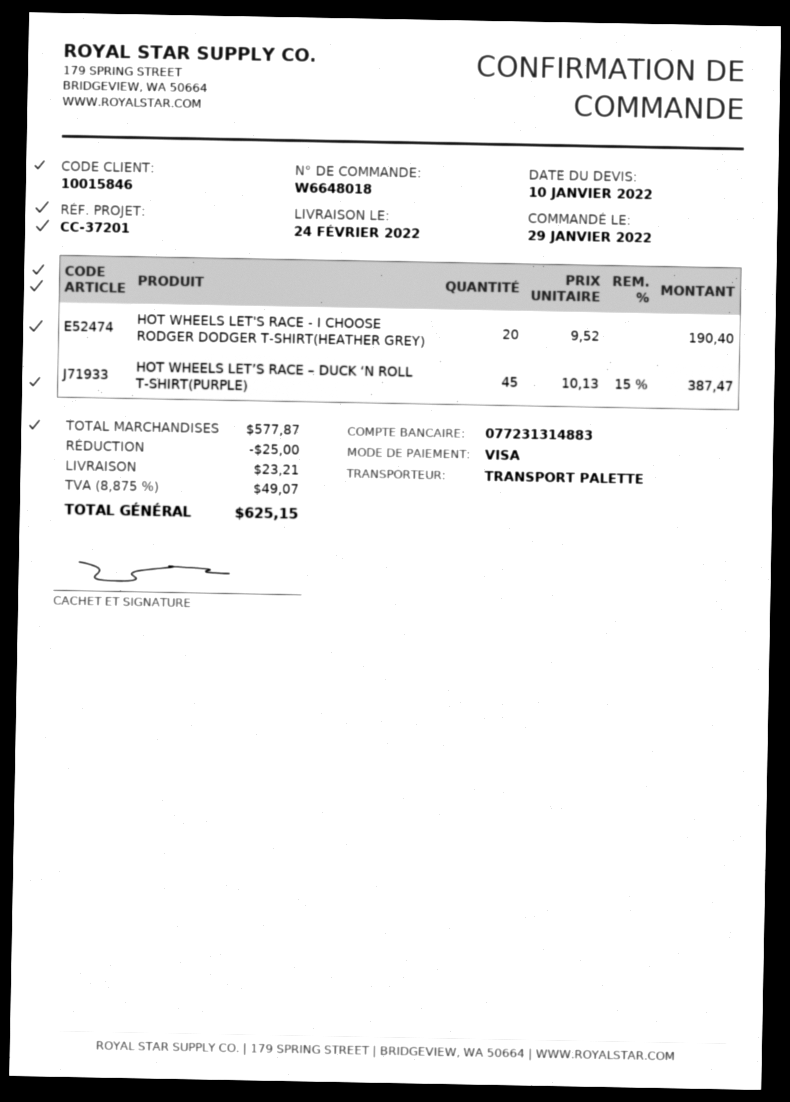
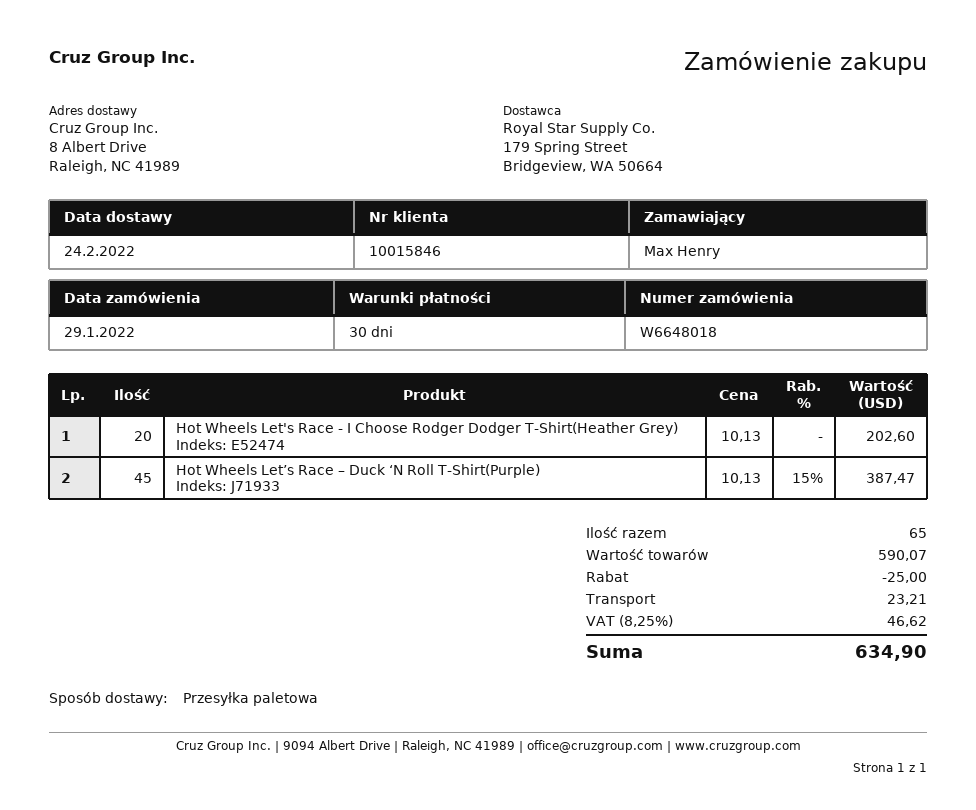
HOT WHEELS LET'S RACE - I CHOOSE RODGER DODGER T-SHIRT(HEATHER GREY): 20 x 9.52 = 190.40 -> 20 x 10.13 = 202.60
subtotal: 577.87 -> 590.07
tax: 8.875% = 49.07 -> 8.25% = 46.62
total: 625.15 -> 634.90

